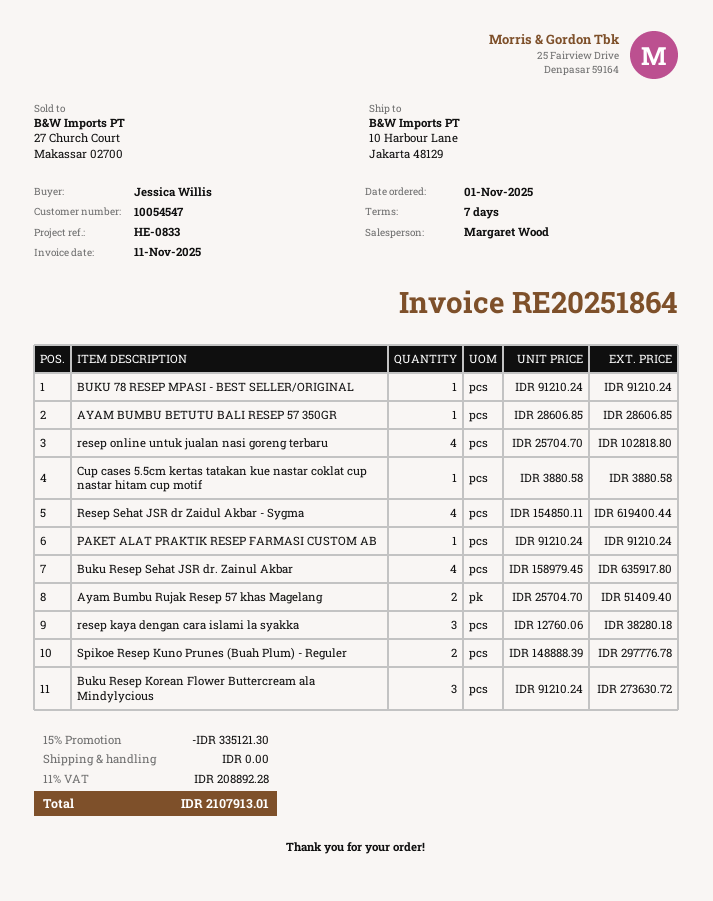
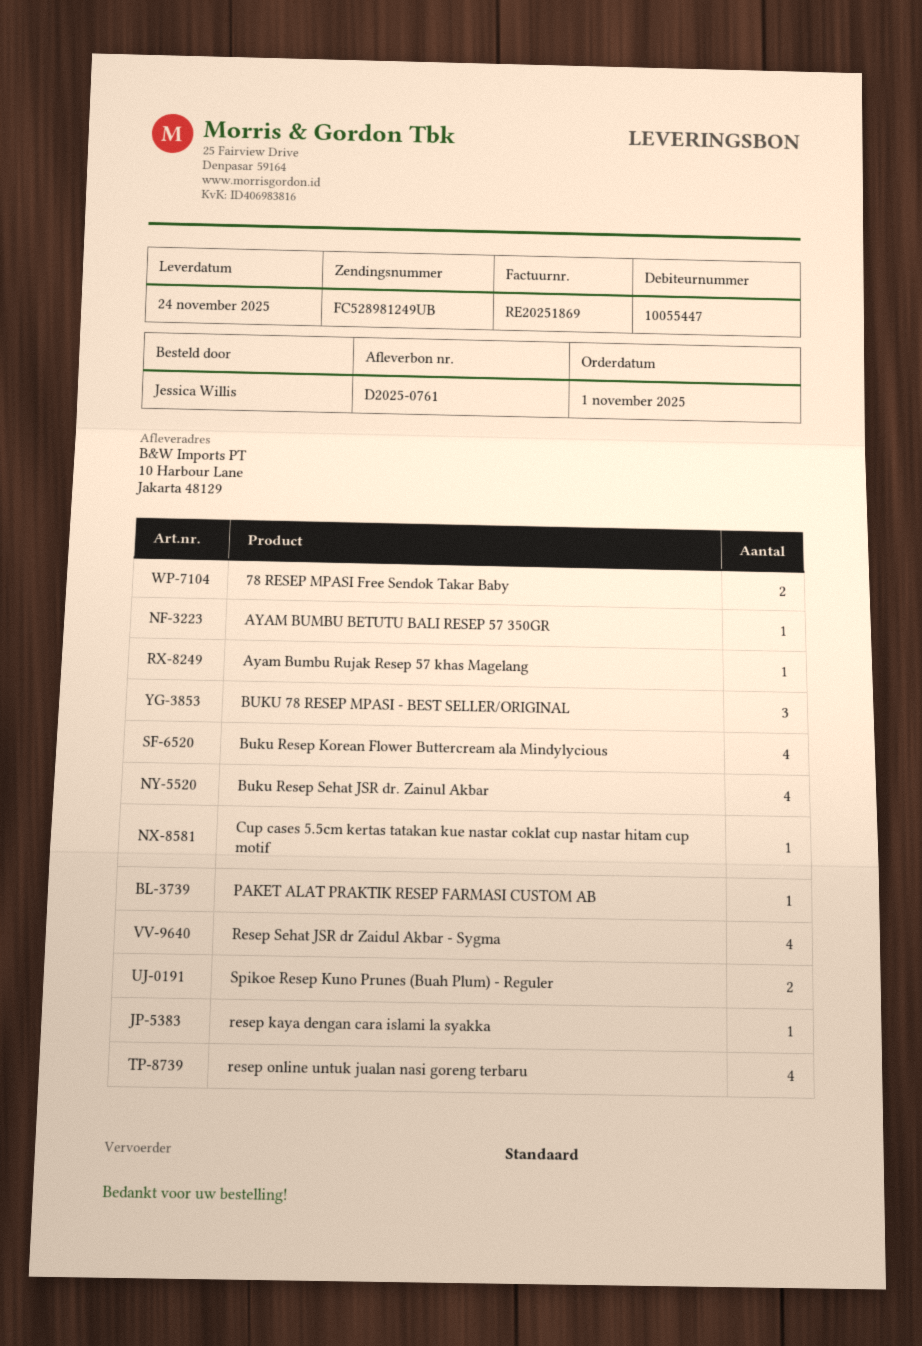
invoice number: RE20251864 -> RE20251869
customer number: 10054547 -> 10055447
BUKU 78 RESEP MPASI - BEST SELLER/ORIGINAL: 1 -> 3
Ayam Bumbu Rujak Resep 57 khas Magelang: 2 -> 1
resep kaya dengan cara islami la syakka: 3 -> 1
Buku Resep Korean Flower Buttercream ala Mindylycious: 3 -> 4
78 RESEP MPASI Free Sendok Takar Baby: none -> 2

